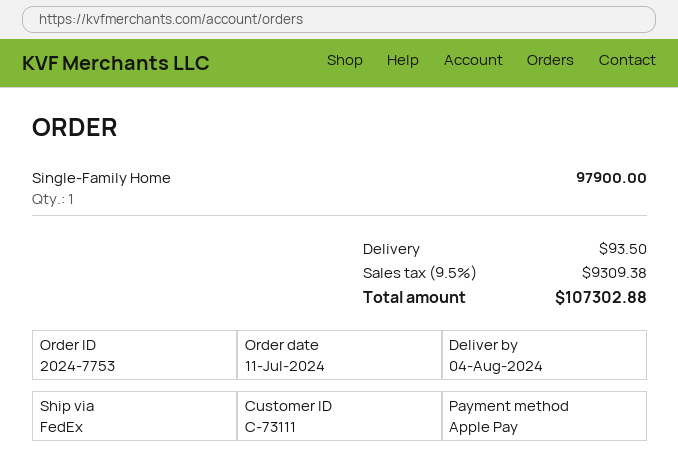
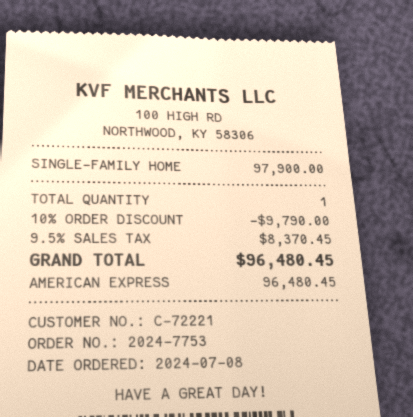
order date: 2024-07-11 -> 2024-07-08
customer number: C-73111 -> C-72221
payment method: Apple Pay -> American Express
discount: none -> 10% = 9790.00
shipping: 93.50 -> none
tax: 9.5% = 9309.38 -> 9.5% = 8370.45
total: 107302.88 -> 96480.45

